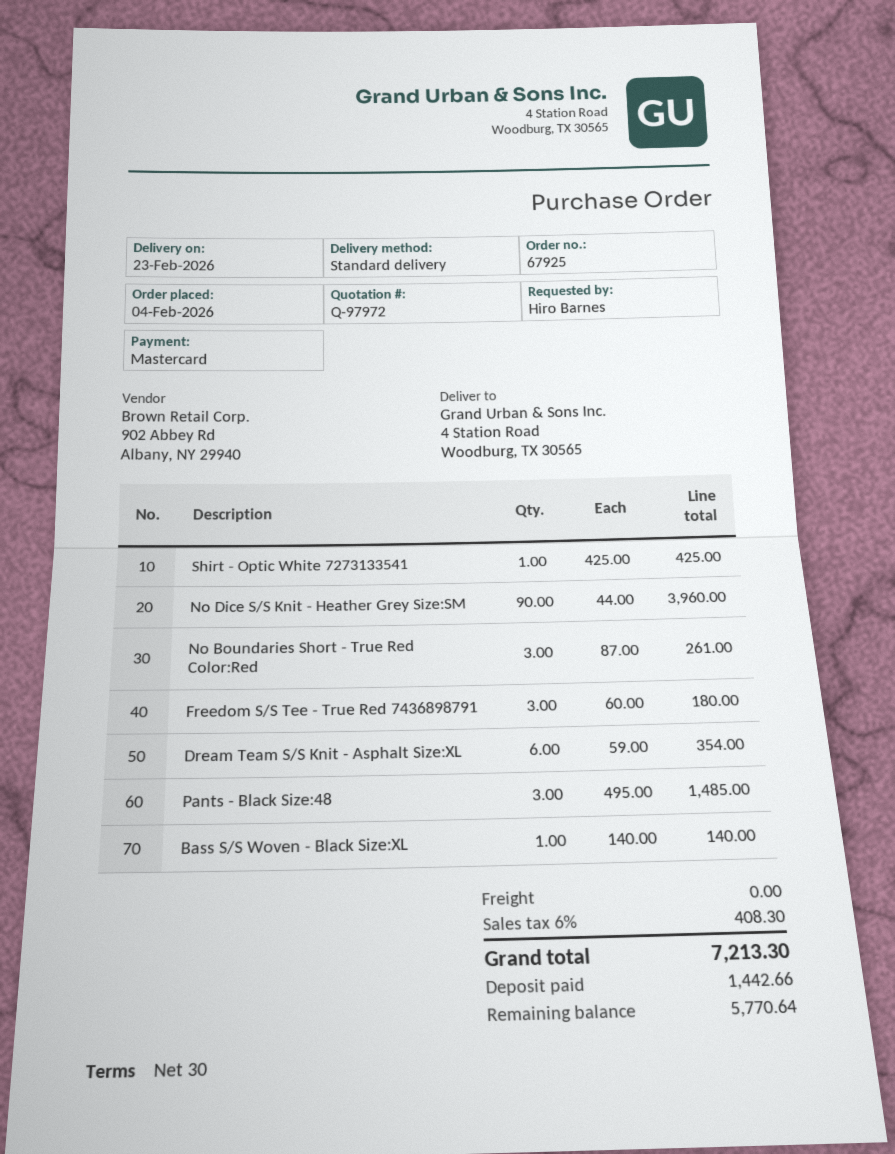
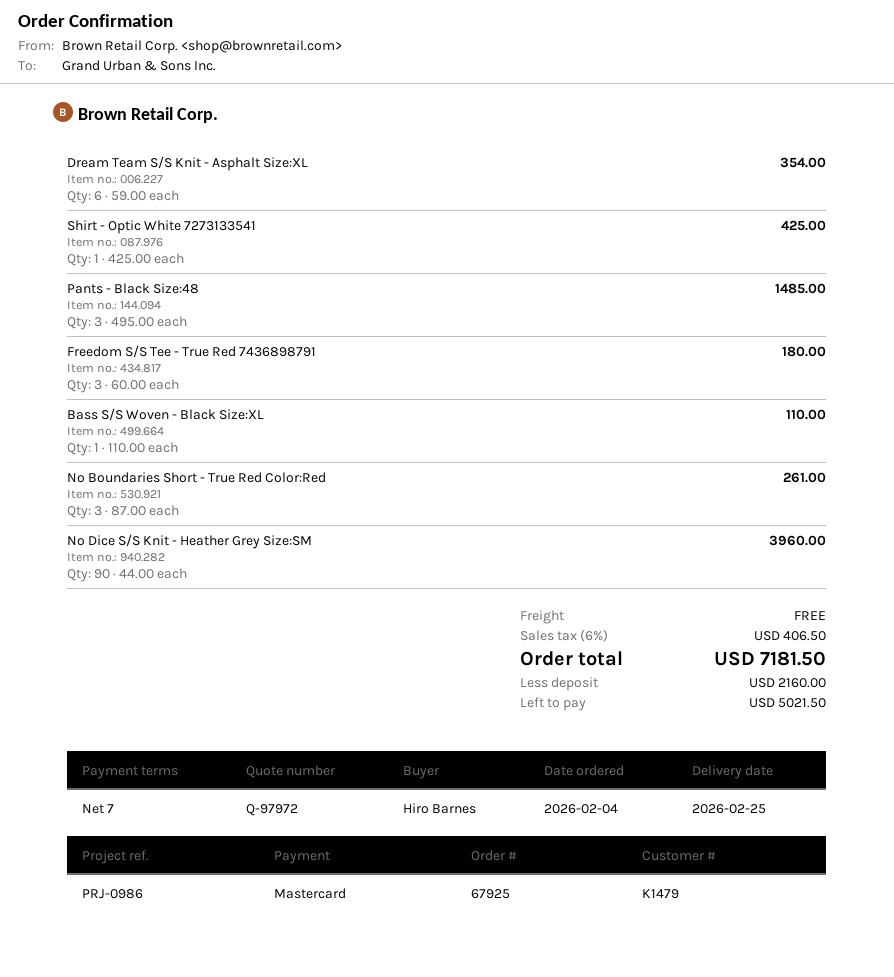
delivery date: 2026-02-23 -> 2026-02-25
payment terms: 30 days -> 7 days
Bass S/S Woven - Black Size:XL: 1 x 140.00 = 140.00 -> 1 x 110.00 = 110.00
tax: 6% = 408.30 -> 6% = 406.50
total: 7213.30 -> 7181.50
deposit: 1442.66 -> 2160.00
balance: 5770.64 -> 5021.50

